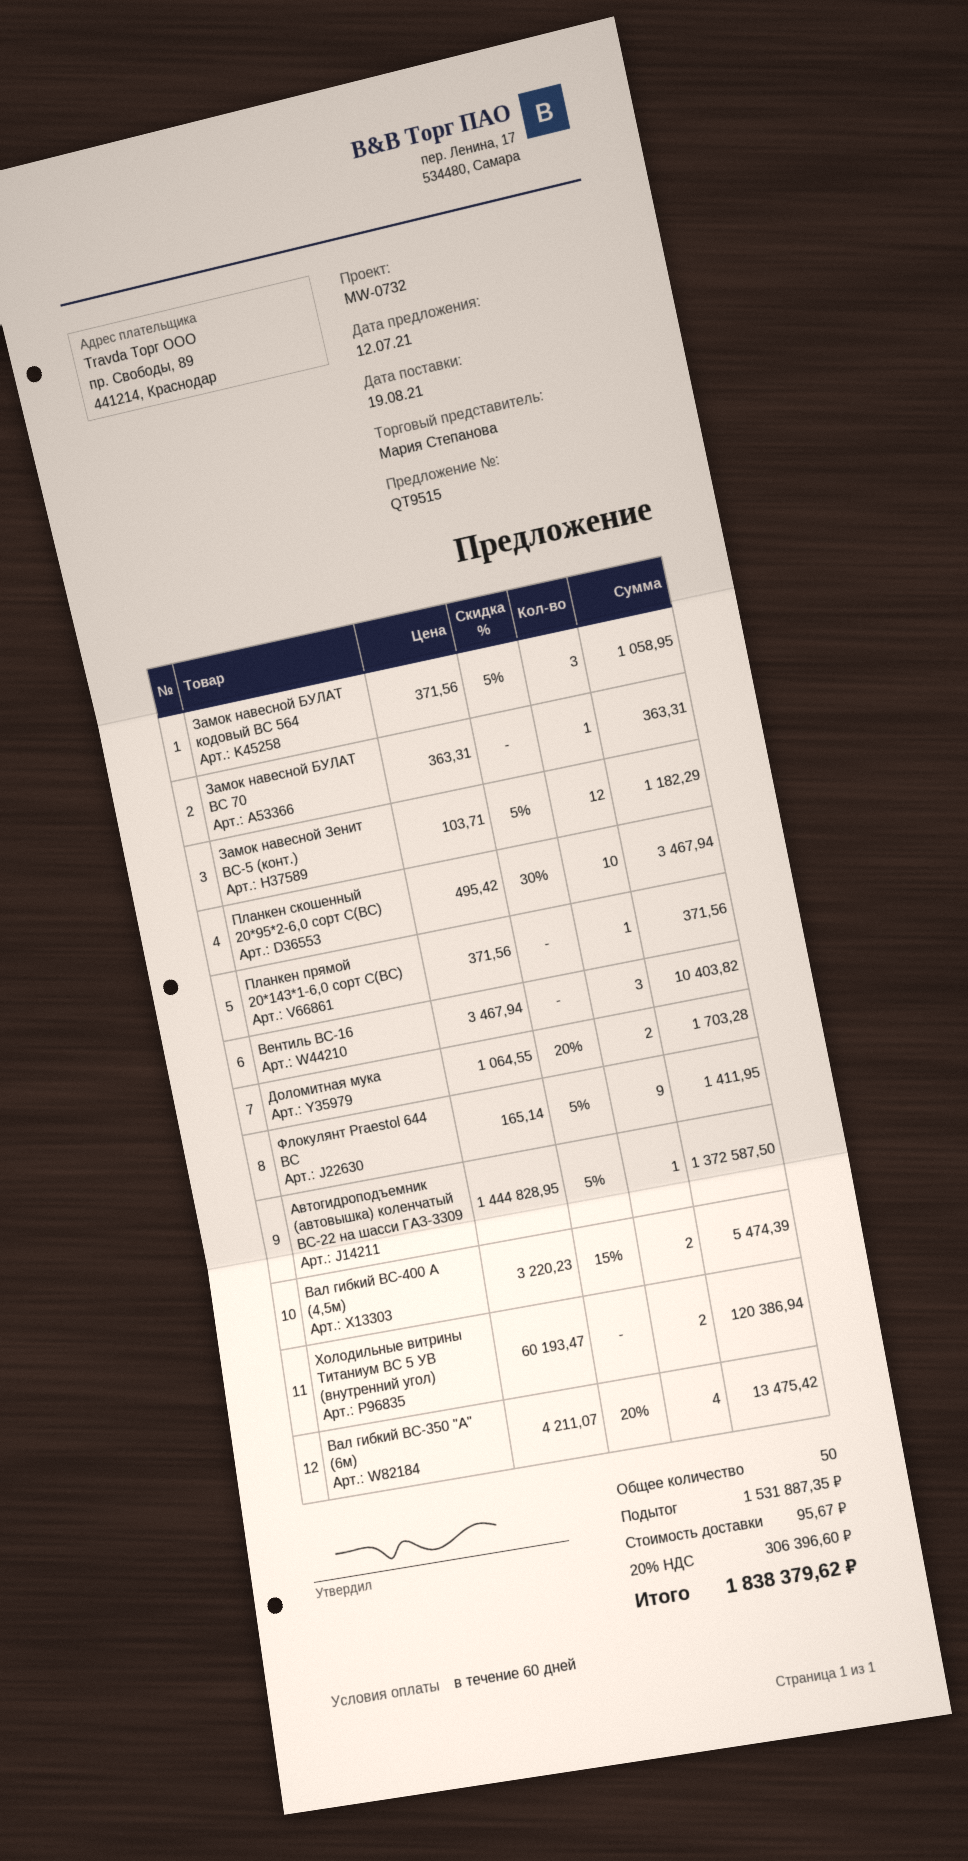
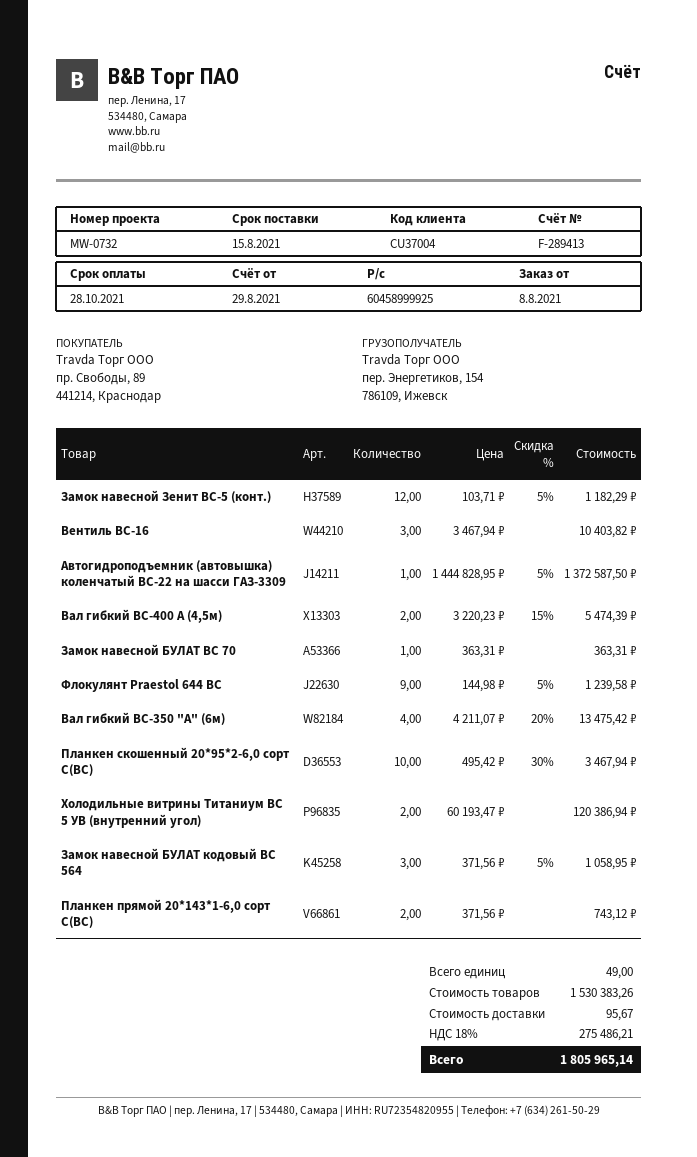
delivery date: 2021-08-19 -> 2021-08-15
Планкен прямой 20*143*1-6,0 сорт С(ВС): 1 x 371.56 = 371.56 -> 2 x 371.56 = 743.12
Доломитная мука: 2 x 1064.55 - 20% = 1703.28 -> none
Флокулянт Praestol 644 ВС: 9 x 165.14 - 5% = 1411.95 -> 9 x 144.98 - 5% = 1239.58
total quantity: 50 -> 49
subtotal: 1531887.35 -> 1530383.26
tax: 20% = 306396.60 -> 18% = 275486.21
total: 1838379.62 -> 1805965.14

